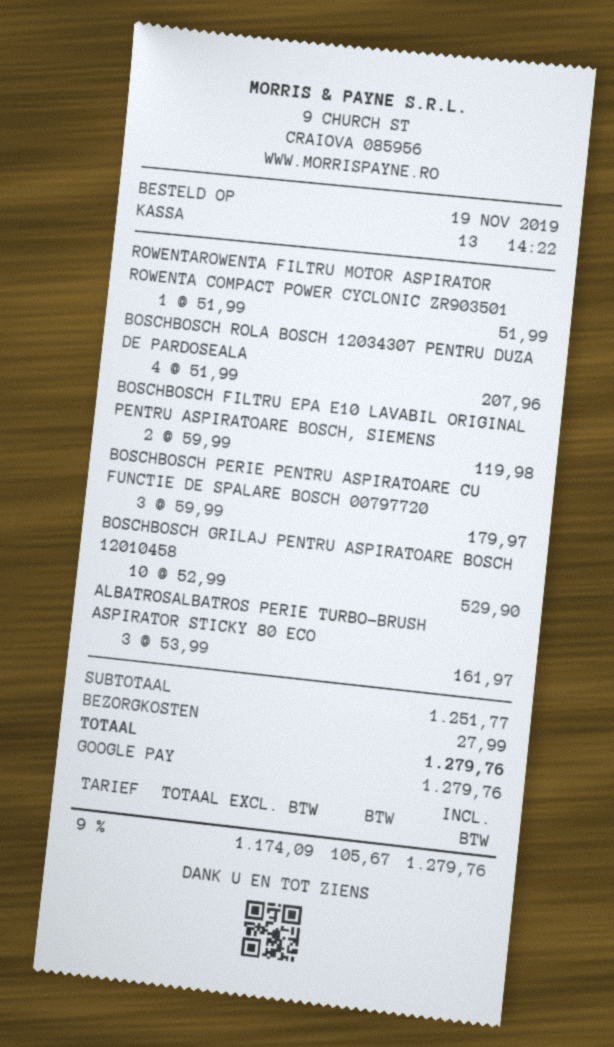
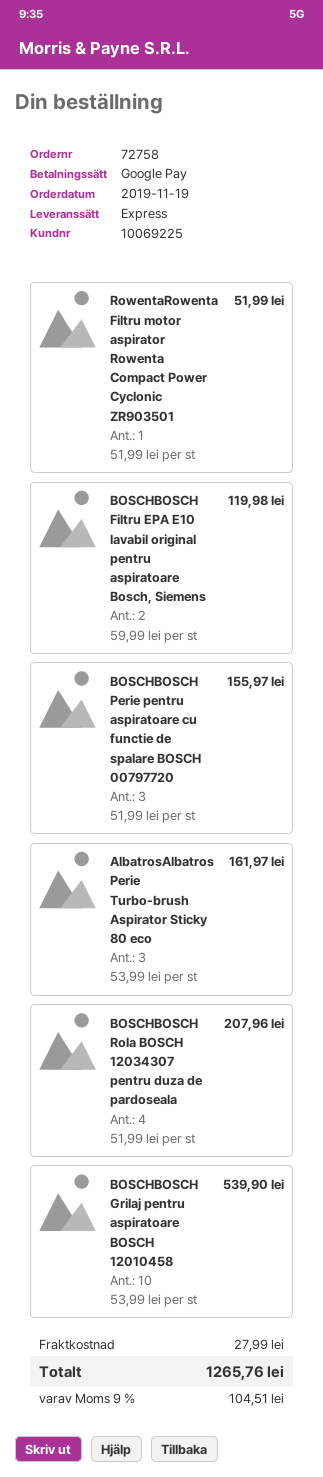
BOSCHBOSCH PERIE PENTRU ASPIRATOARE CU FUNCTIE DE SPALARE BOSCH 00797720: 3 x 59.99 = 179.97 -> 3 x 51.99 = 155.97
BOSCHBOSCH GRILAJ PENTRU ASPIRATOARE BOSCH 12010458: 10 x 52.99 = 529.90 -> 10 x 53.99 = 539.90
tax: 9% = 105.67 -> 9% = 104.51
total: 1279.76 -> 1265.76

